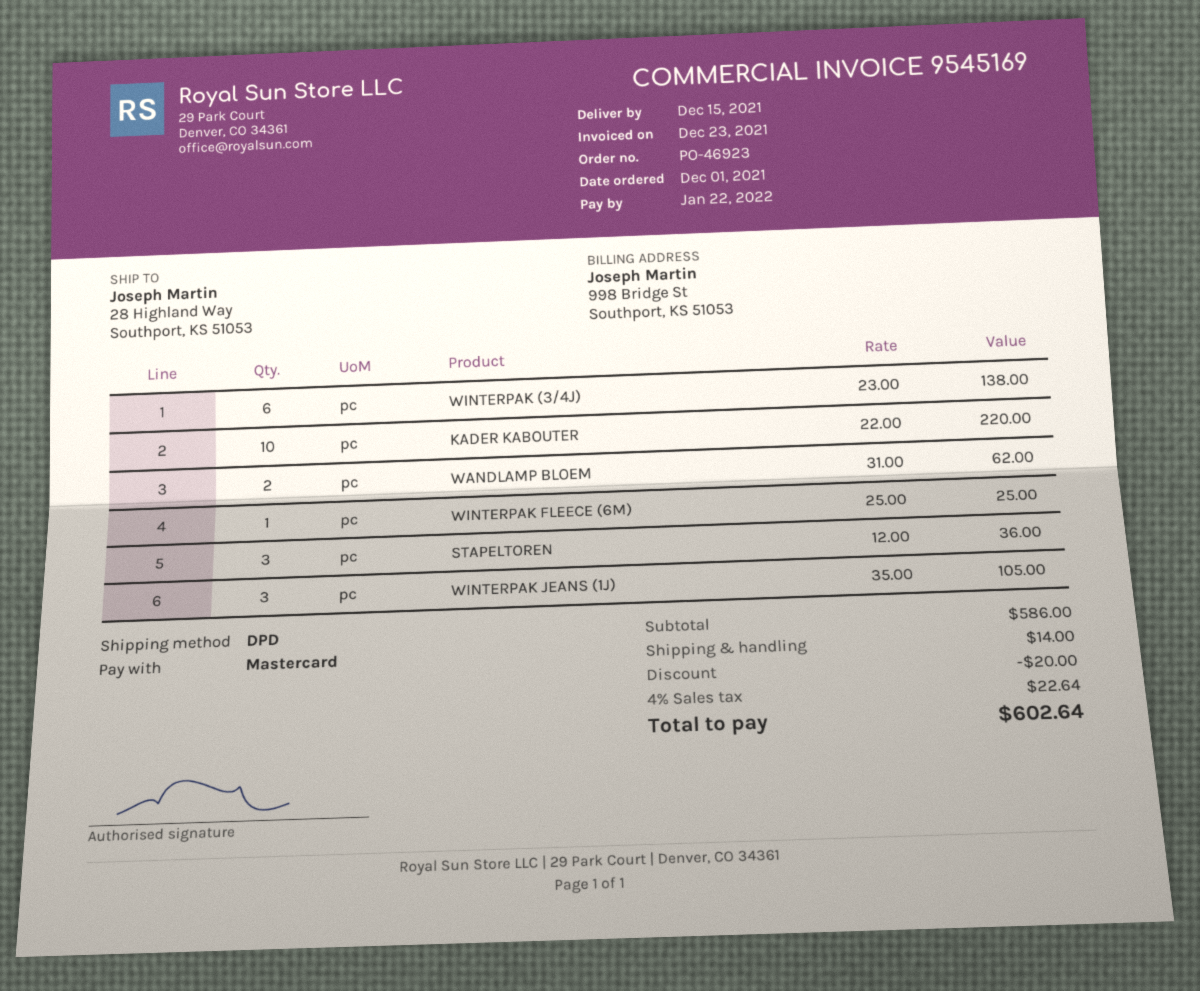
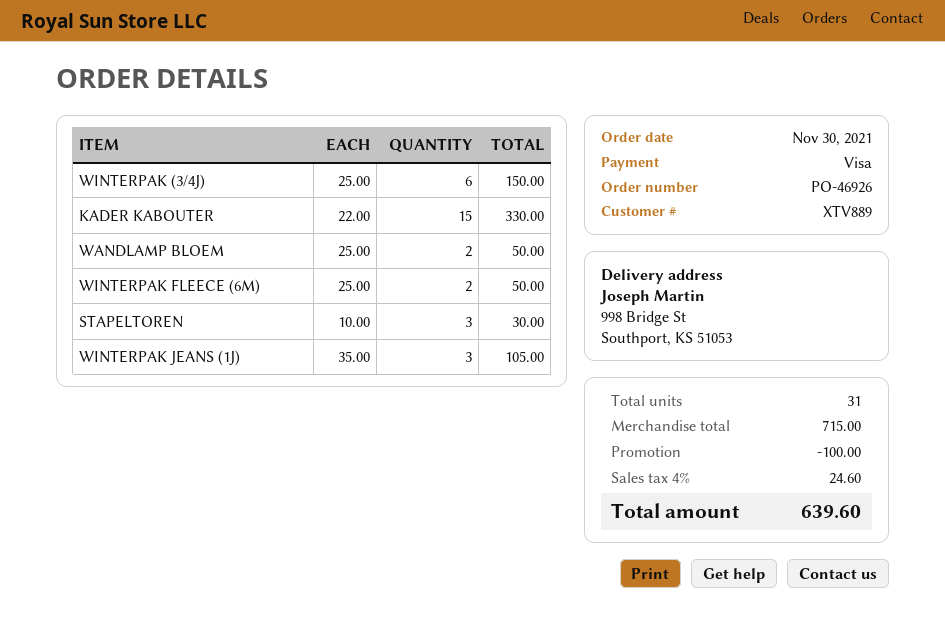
order number: PO-46923 -> PO-46926
order date: 2021-12-01 -> 2021-11-30
payment method: Mastercard -> Visa
ship to: 28 Highland Way, Southport, KS 51053 -> 998 Bridge St, Southport, KS 51053
WINTERPAK (3/4J): 6 x 23.00 = 138.00 -> 6 x 25.00 = 150.00
KADER KABOUTER: 10 x 22.00 = 220.00 -> 15 x 22.00 = 330.00
WANDLAMP BLOEM: 2 x 31.00 = 62.00 -> 2 x 25.00 = 50.00
WINTERPAK FLEECE (6M): 1 x 25.00 = 25.00 -> 2 x 25.00 = 50.00
STAPELTOREN: 3 x 12.00 = 36.00 -> 3 x 10.00 = 30.00
subtotal: 586.00 -> 715.00
discount: 20.00 -> 100.00
shipping: 14.00 -> none
tax: 4% = 22.64 -> 4% = 24.60
total: 602.64 -> 639.60

